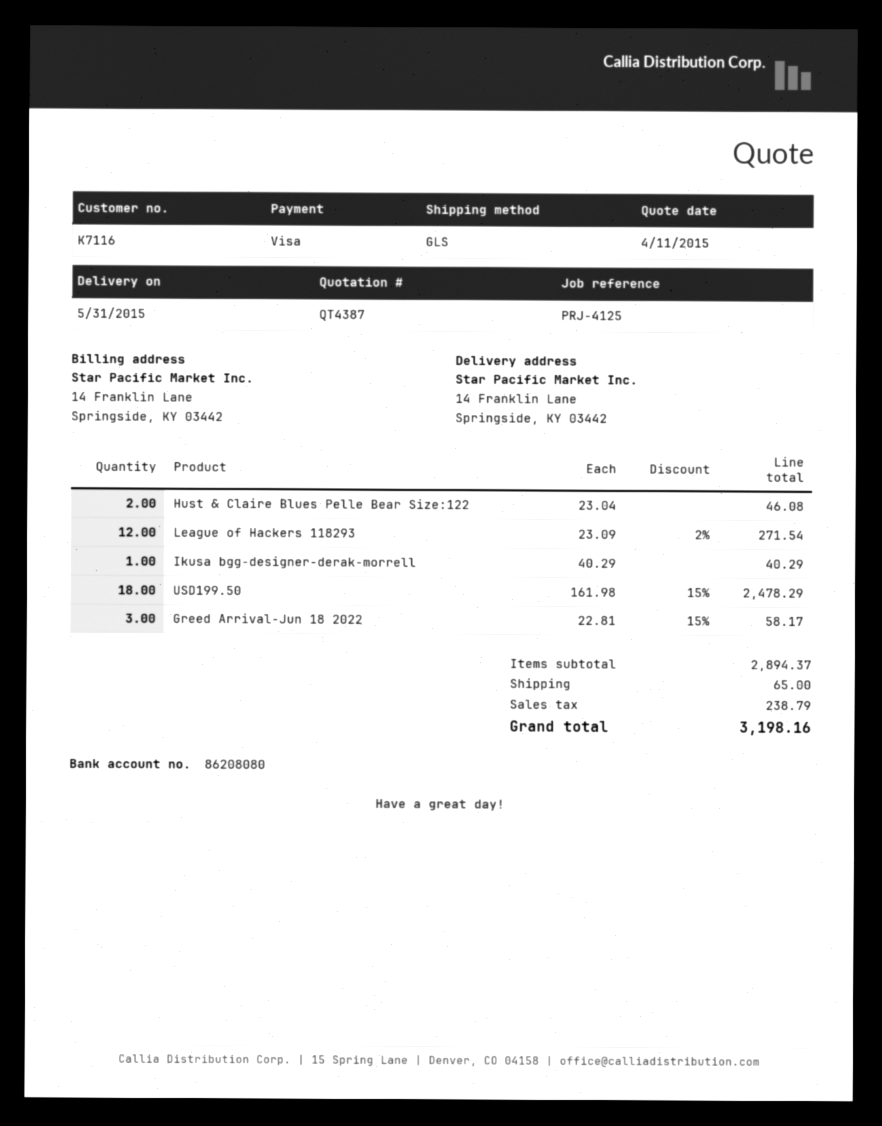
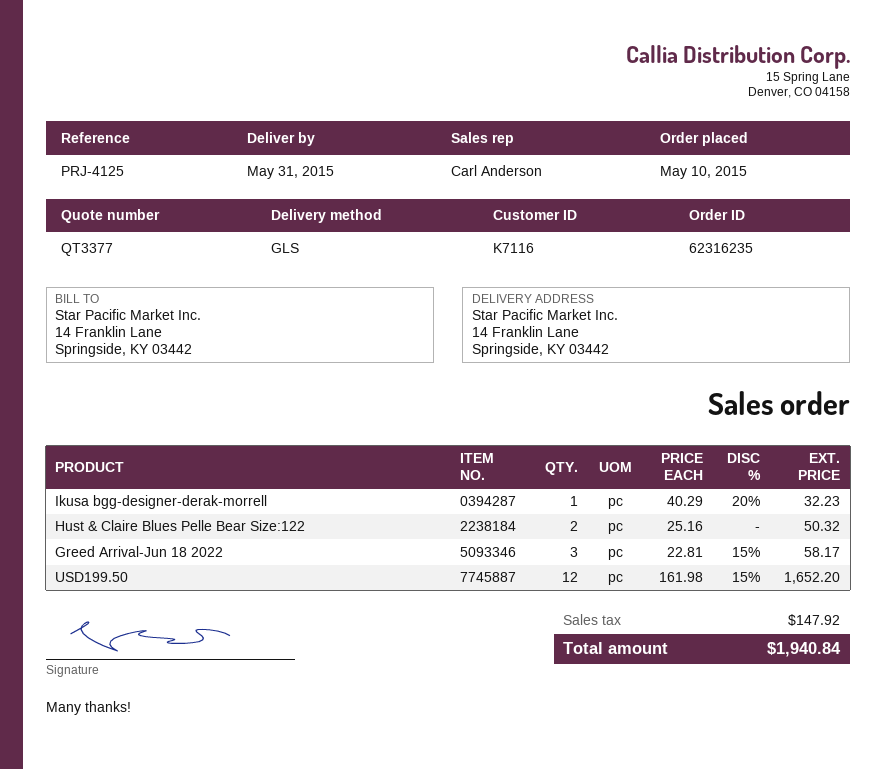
quote number: QT4387 -> QT3377
Hust & Claire Blues Pelle Bear Size:122: 2 x 23.04 = 46.08 -> 2 x 25.16 = 50.32
League of Hackers 118293: 12 x 23.09 - 2% = 271.54 -> none
Ikusa bgg-designer-derak-morrell: 1 x 40.29 = 40.29 -> 1 x 40.29 - 20% = 32.23
USD199.50: 18 x 161.98 - 15% = 2478.29 -> 12 x 161.98 - 15% = 1652.20
shipping: 65.00 -> none
tax: 238.79 -> 147.92
total: 3198.16 -> 1940.84

